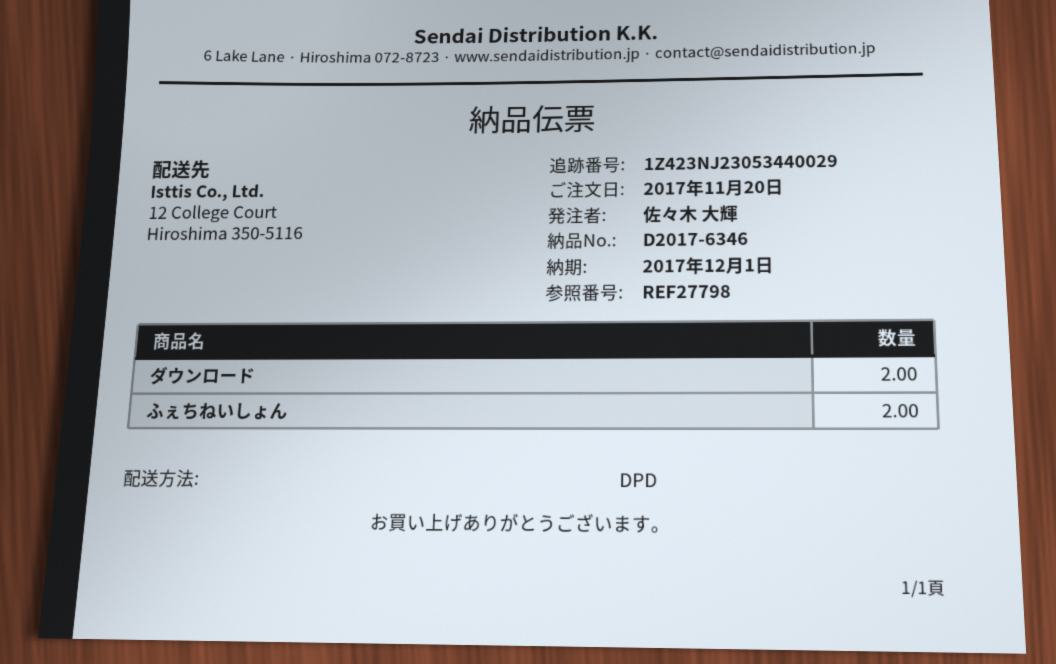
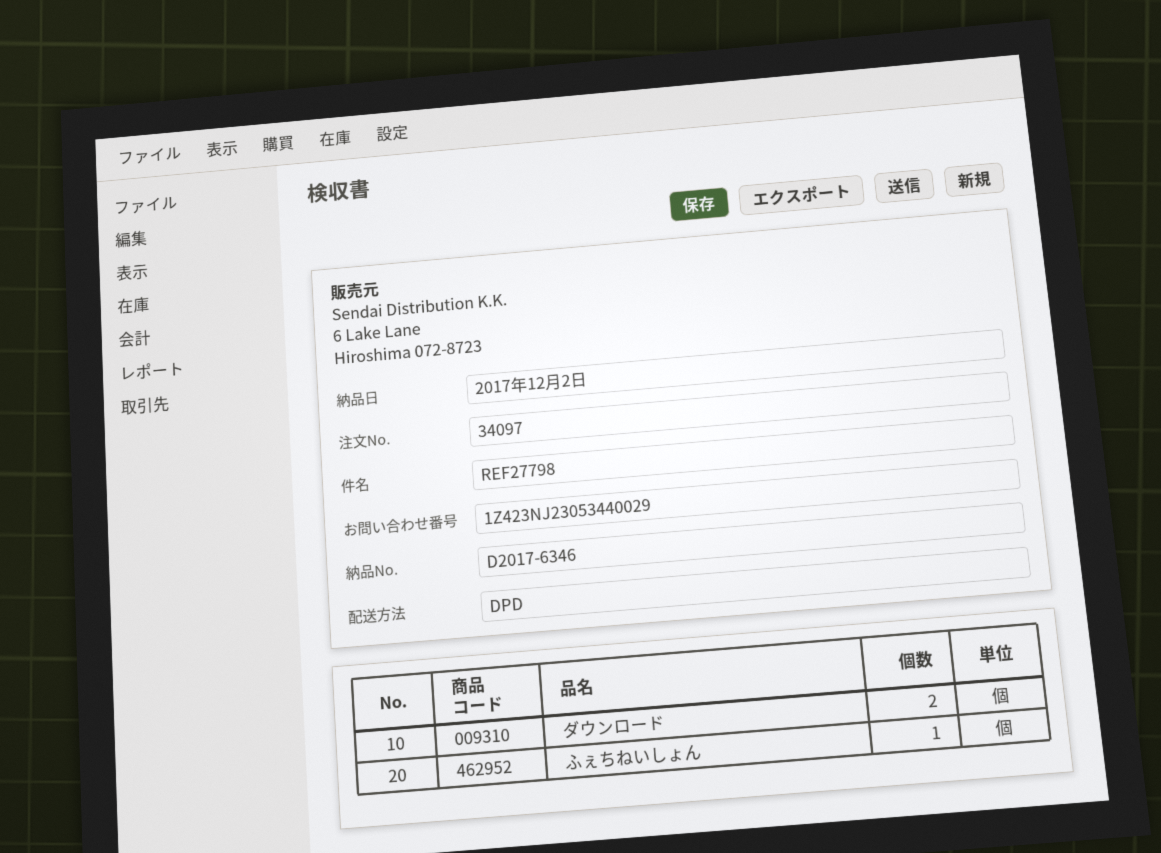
delivery date: 2017-12-01 -> 2017-12-02
ふぇちねいしょん: 2 -> 1

